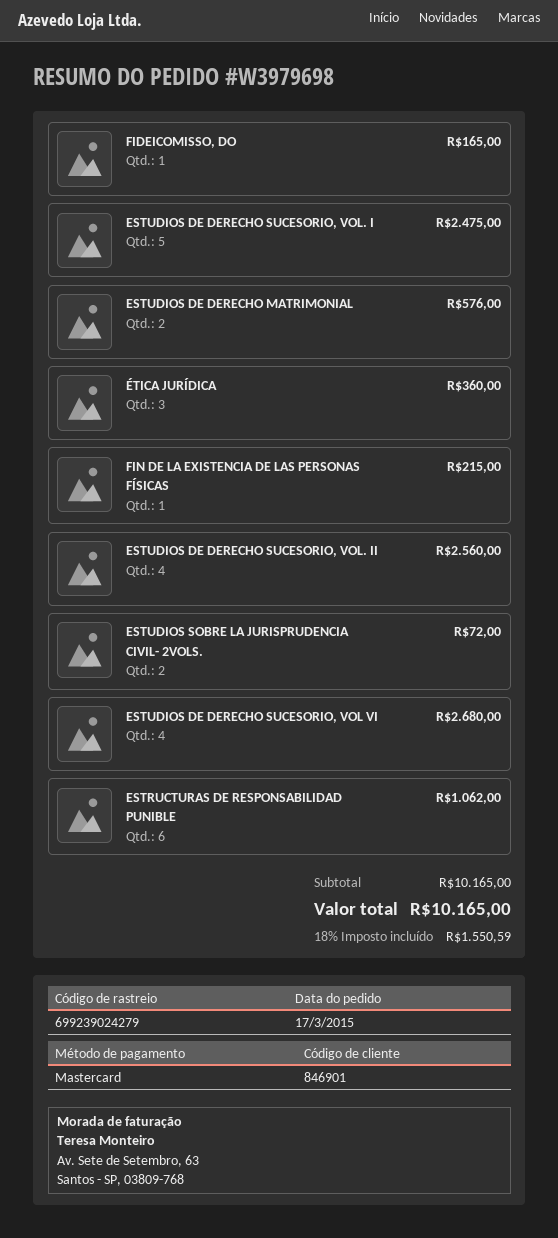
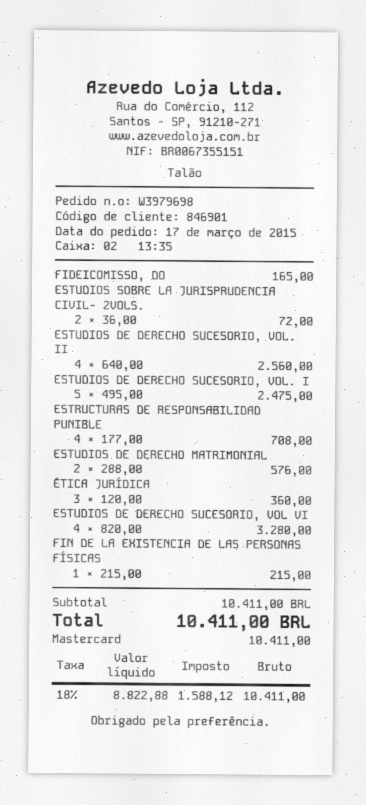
ESTUDIOS DE DERECHO SUCESORIO, VOL VI: 4 for 2680.00 -> 4 for 3280.00
ESTRUCTURAS DE RESPONSABILIDAD PUNIBLE: 6 for 1062.00 -> 4 for 708.00
subtotal: 10165.00 -> 10411.00
tax: 18% = 1550.59 -> 18% = 1588.12
total: 10165.00 -> 10411.00

